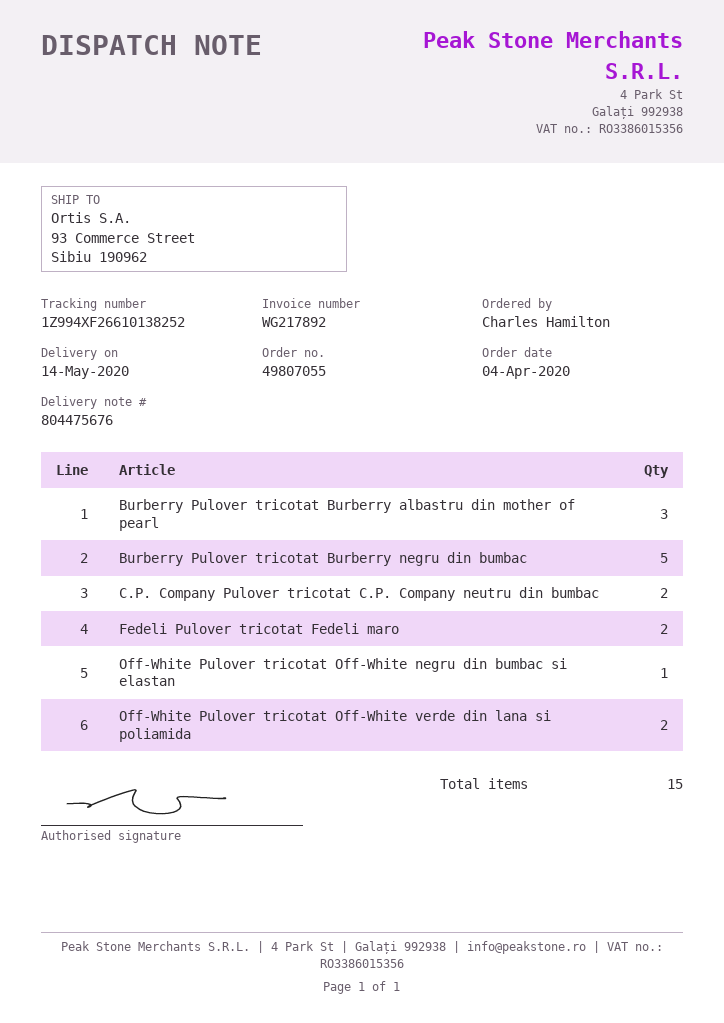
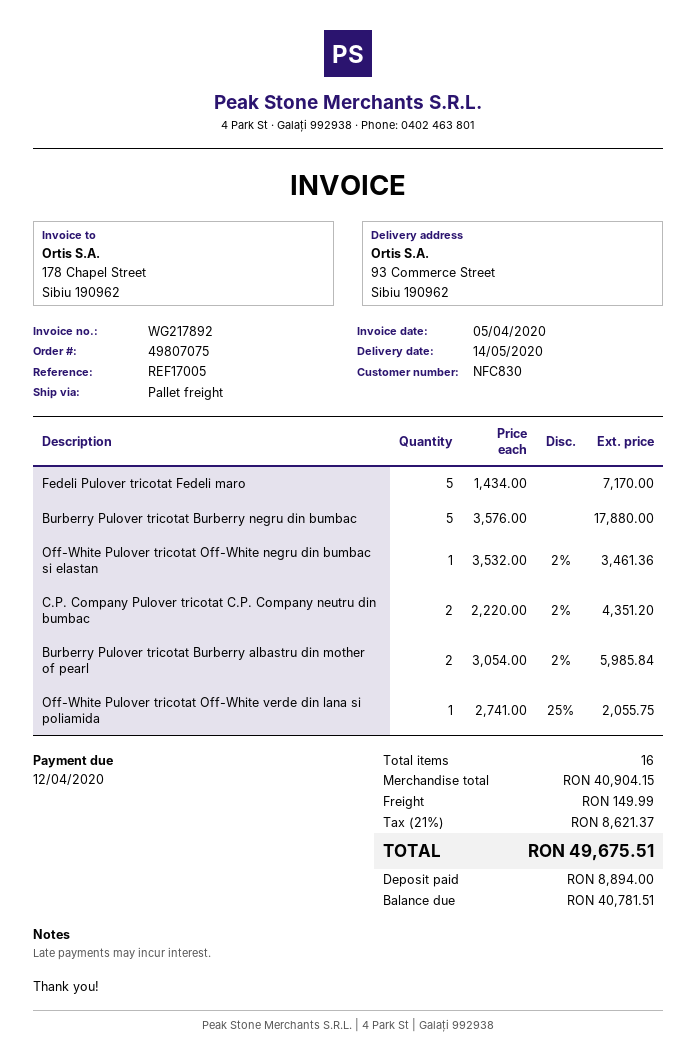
order number: 49807055 -> 49807075
Burberry Pulover tricotat Burberry albastru din mother of pearl: 3 -> 2
Fedeli Pulover tricotat Fedeli maro: 2 -> 5
Off-White Pulover tricotat Off-White verde din lana si poliamida: 2 -> 1
total quantity: 15 -> 16

